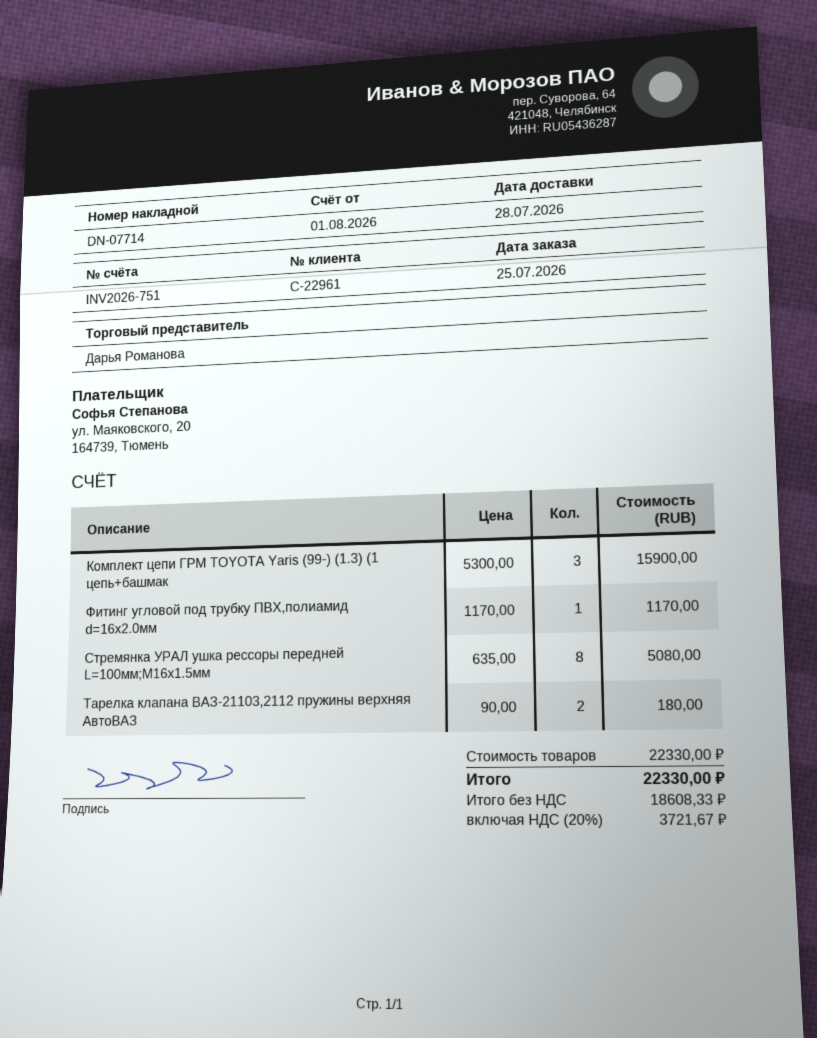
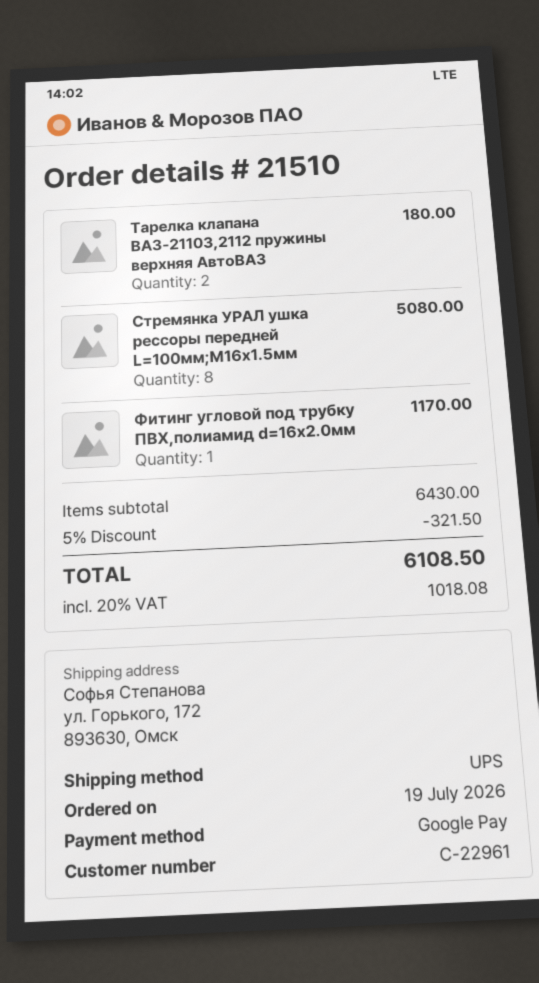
order date: 2026-07-25 -> 2026-07-19
Комплект цепи ГРМ TOYOTA Yaris (99-) (1.3) (1 цепь+башмак: 3 for 15900.00 -> none
subtotal: 22330.00 -> 6430.00
discount: none -> 5% = 321.50
tax: 20% = 3721.67 -> 20% = 1018.08
total: 22330.00 -> 6108.50

